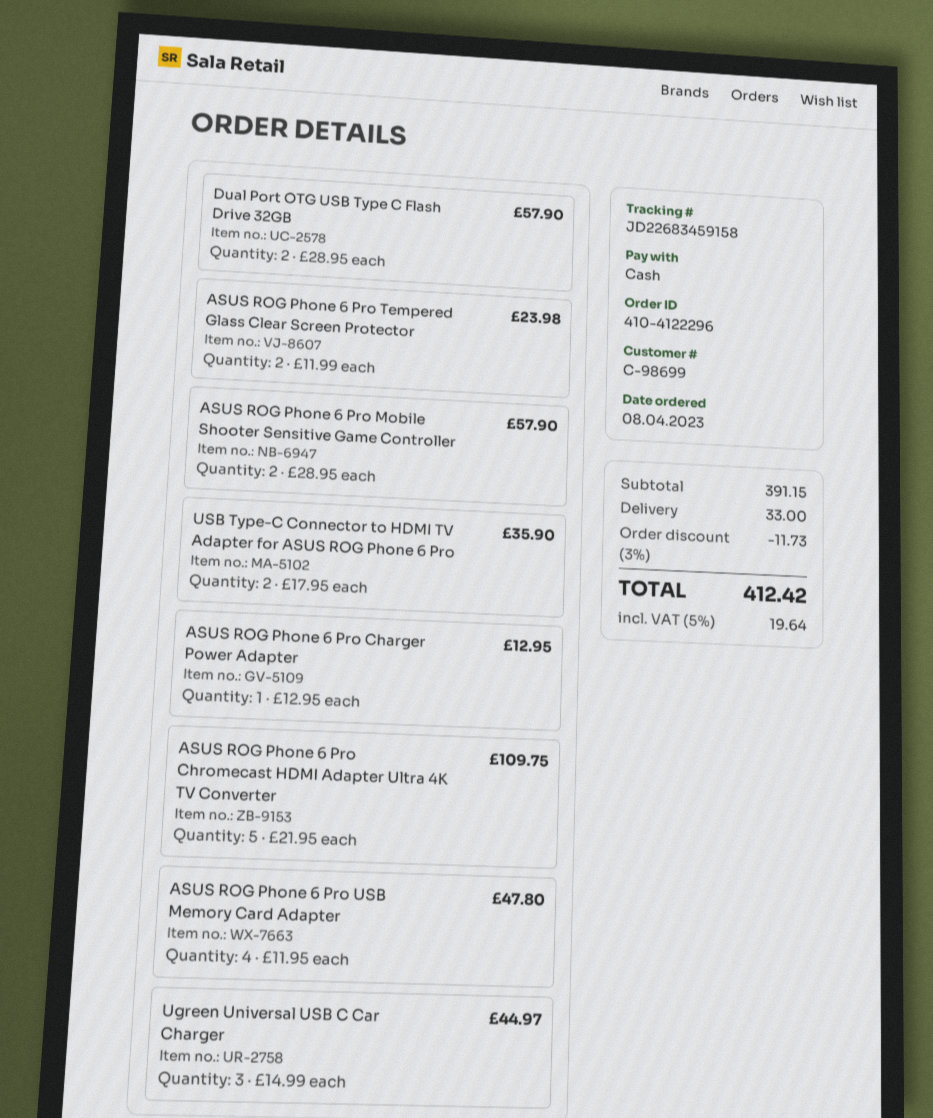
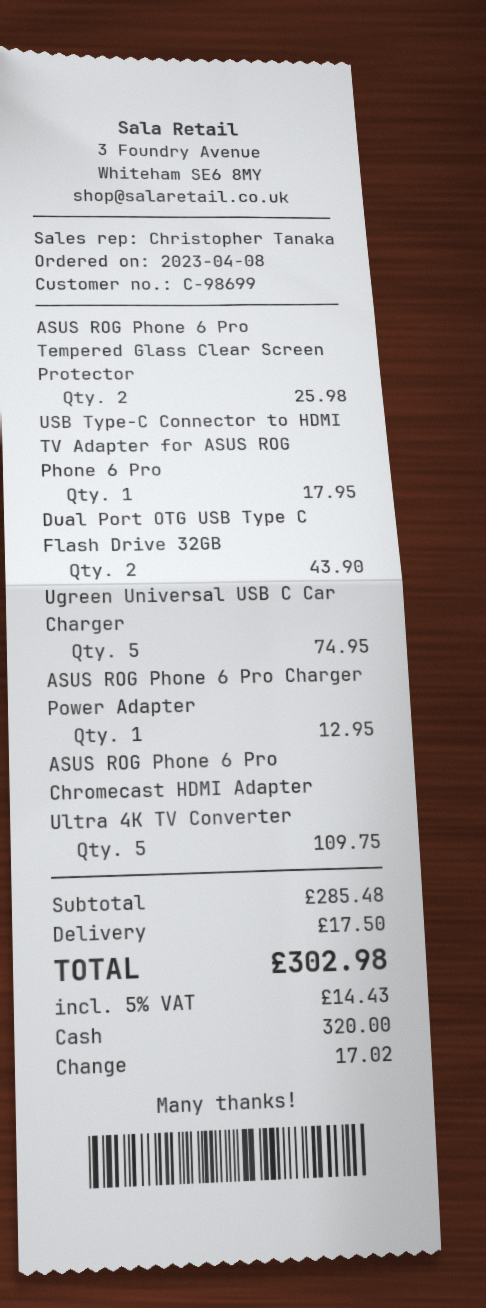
Dual Port OTG USB Type C Flash Drive 32GB: 2 for 57.90 -> 2 for 43.90
ASUS ROG Phone 6 Pro Tempered Glass Clear Screen Protector: 2 for 23.98 -> 2 for 25.98
ASUS ROG Phone 6 Pro Mobile Shooter Sensitive Game Controller: 2 for 57.90 -> none
USB Type-C Connector to HDMI TV Adapter for ASUS ROG Phone 6 Pro: 2 for 35.90 -> 1 for 17.95
ASUS ROG Phone 6 Pro USB Memory Card Adapter: 4 for 47.80 -> none
Ugreen Universal USB C Car Charger: 3 for 44.97 -> 5 for 74.95
subtotal: 391.15 -> 285.48
discount: 3% = 11.73 -> none
shipping: 33.00 -> 17.50
tax: 5% = 19.64 -> 5% = 14.43
total: 412.42 -> 302.98

